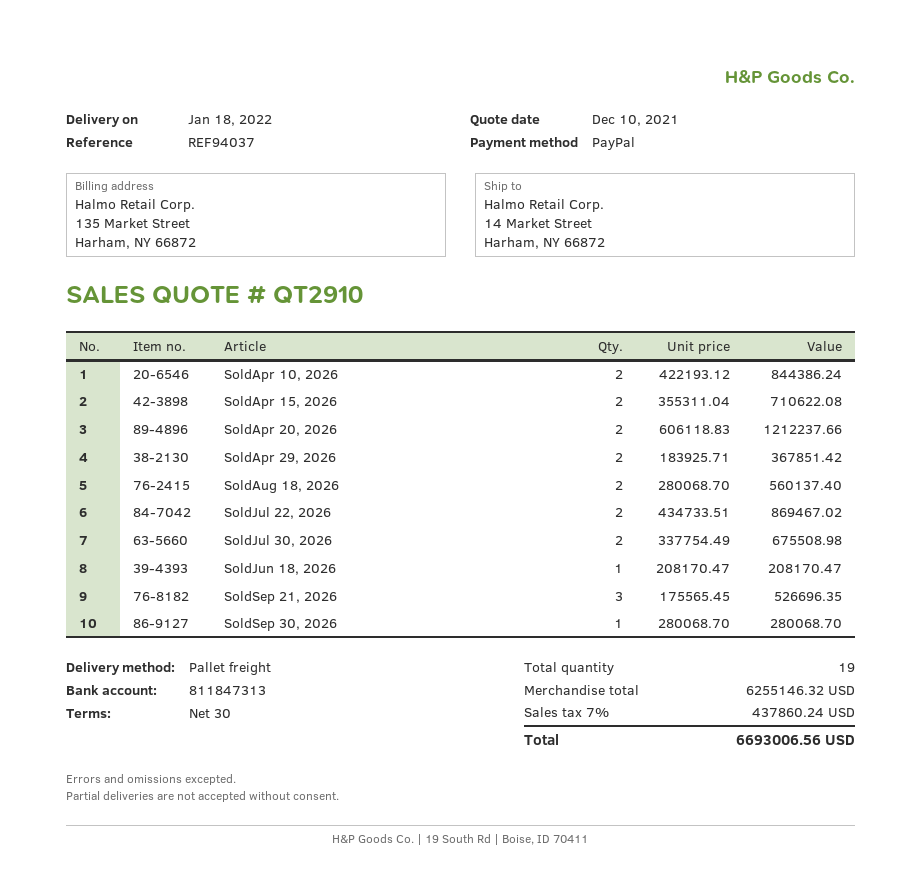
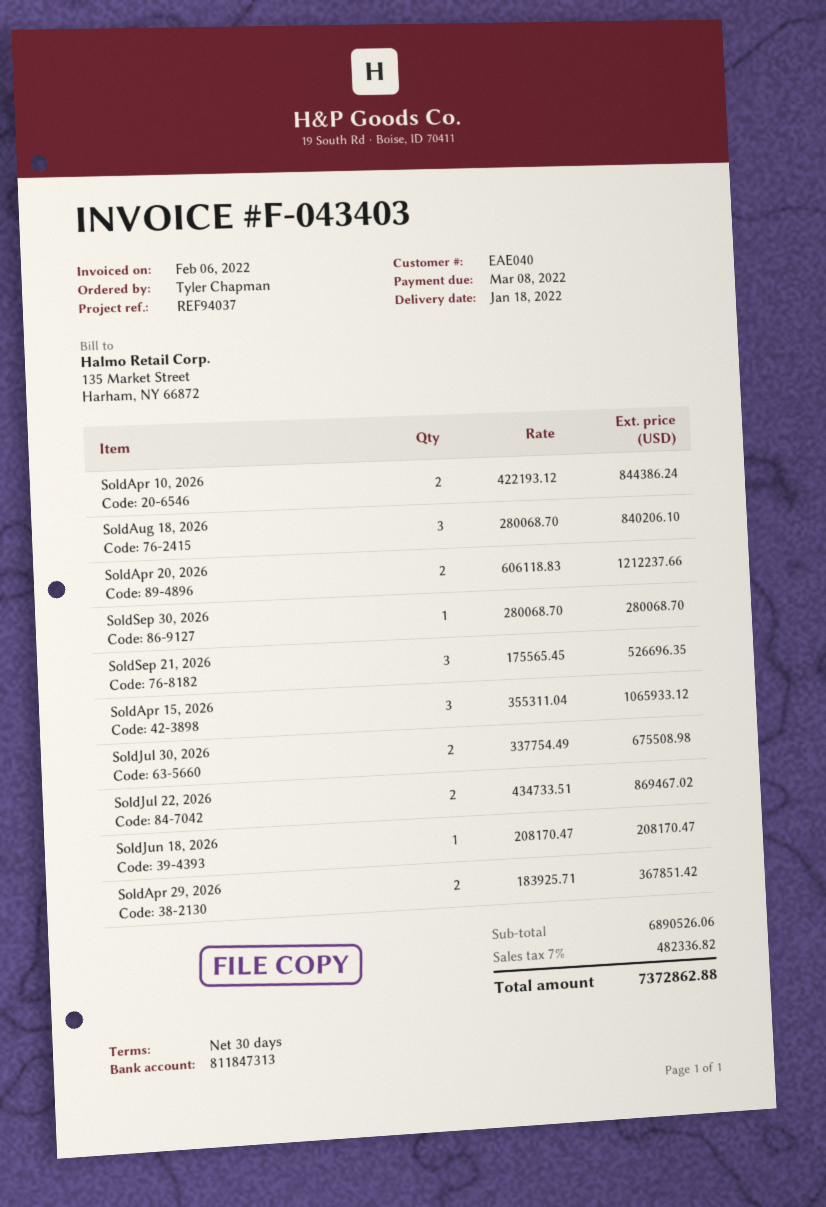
SoldApr 15, 2026: 2 x 355311.04 = 710622.08 -> 3 x 355311.04 = 1065933.12
SoldAug 18, 2026: 2 x 280068.70 = 560137.40 -> 3 x 280068.70 = 840206.10
subtotal: 6255146.32 -> 6890526.06
tax: 7% = 437860.24 -> 7% = 482336.82
total: 6693006.56 -> 7372862.88

